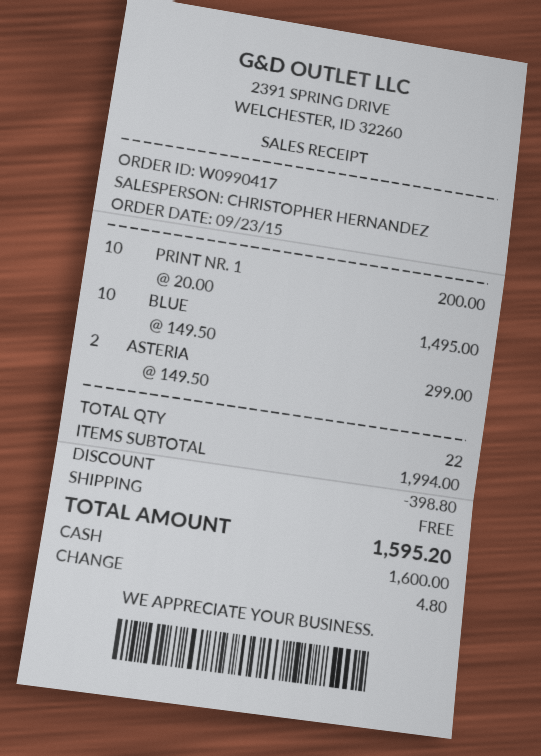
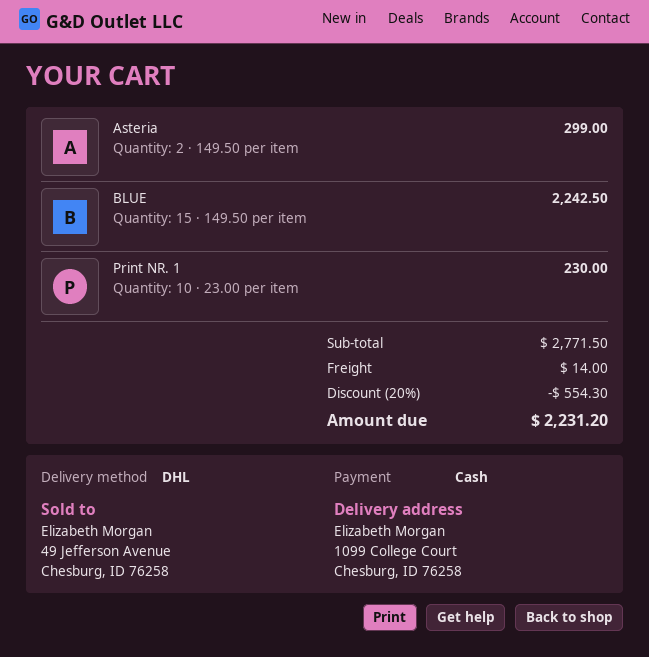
PRINT NR. 1: 10 x 20.00 = 200.00 -> 10 x 23.00 = 230.00
BLUE: 10 x 149.50 = 1495.00 -> 15 x 149.50 = 2242.50
subtotal: 1994.00 -> 2771.50
discount: 398.80 -> 554.30
shipping: 0.00 -> 14.00
total: 1595.20 -> 2231.20

